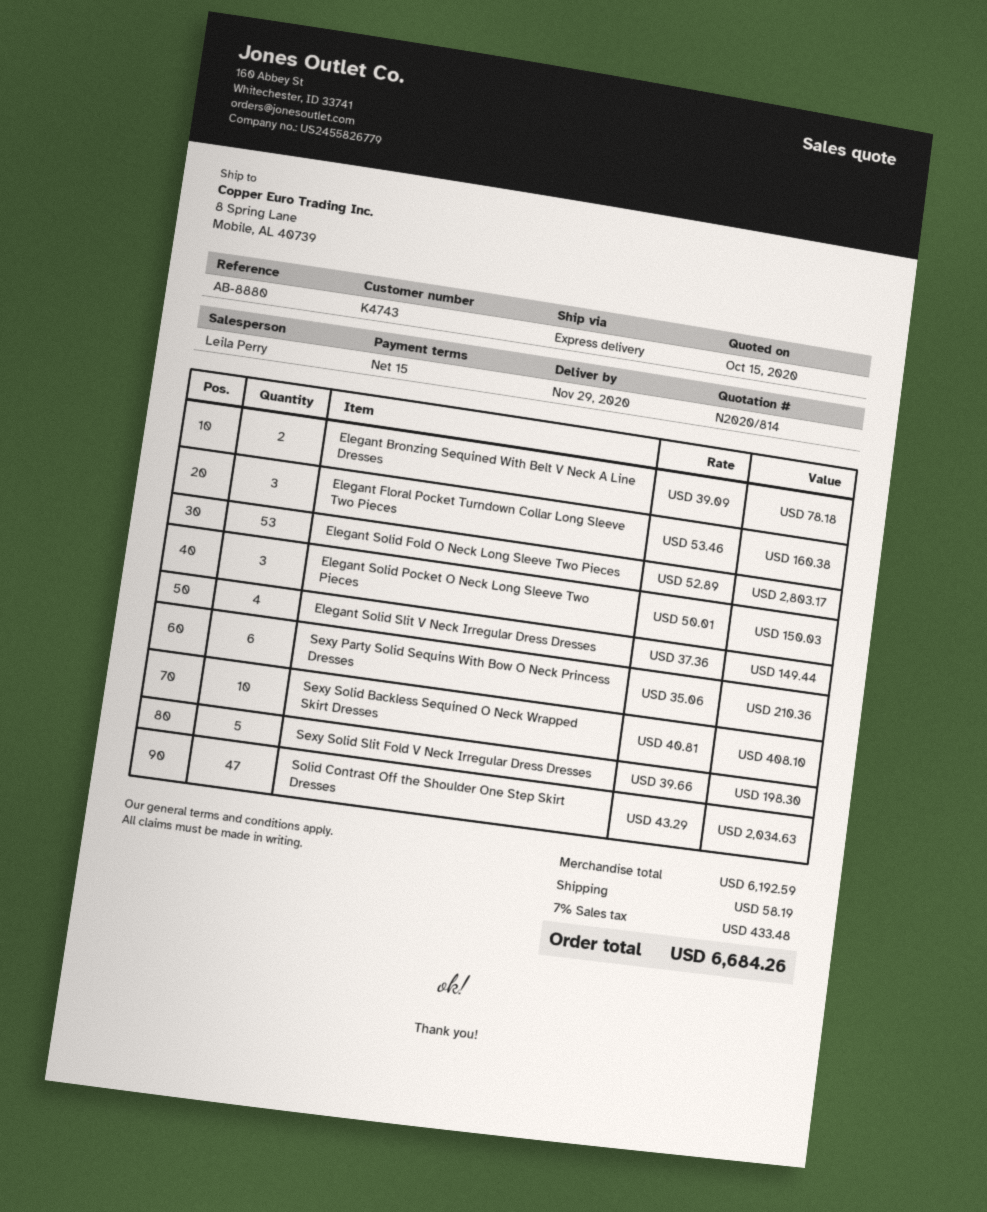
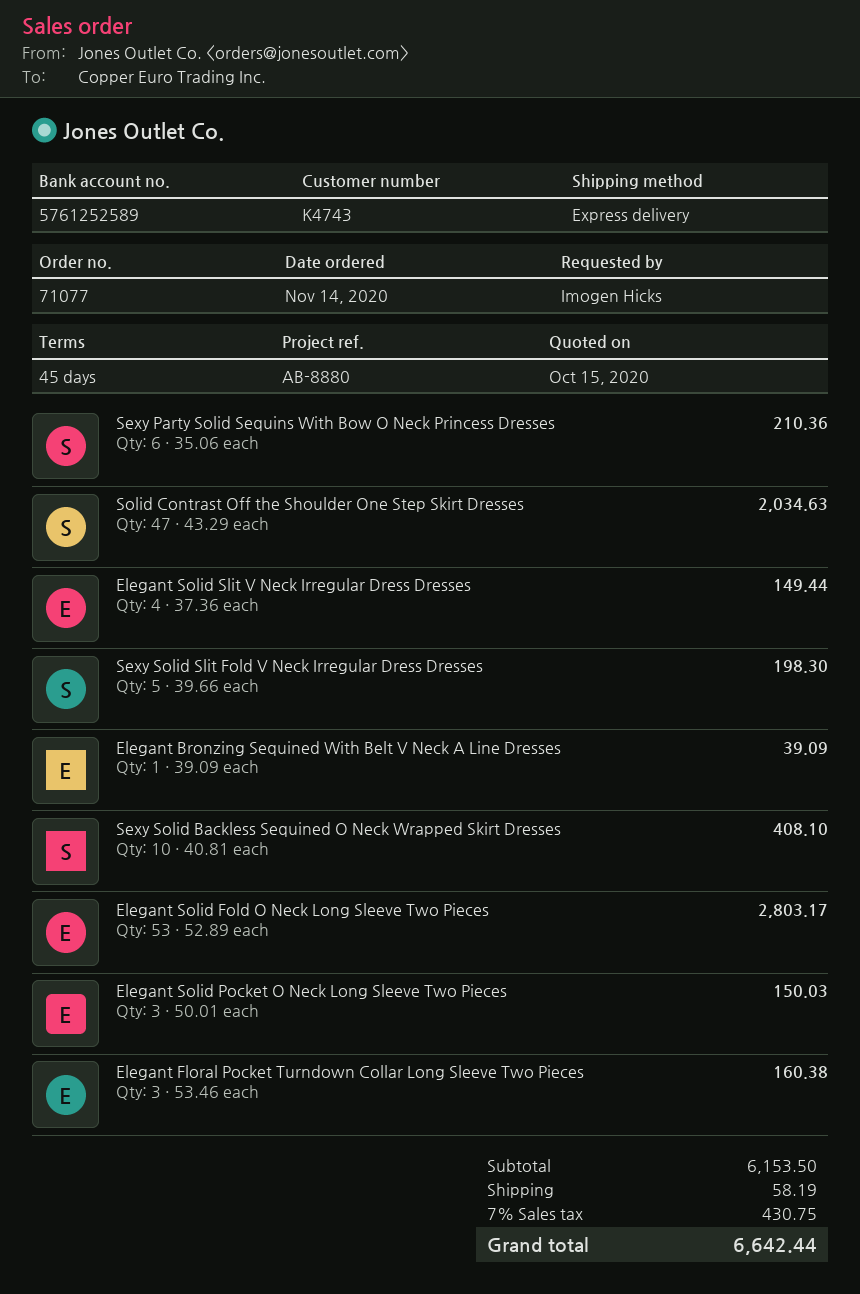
payment terms: 15 days -> 45 days
Elegant Bronzing Sequined With Belt V Neck A Line Dresses: 2 x 39.09 = 78.18 -> 1 x 39.09 = 39.09
subtotal: 6192.59 -> 6153.50
tax: 7% = 433.48 -> 7% = 430.75
total: 6684.26 -> 6642.44

